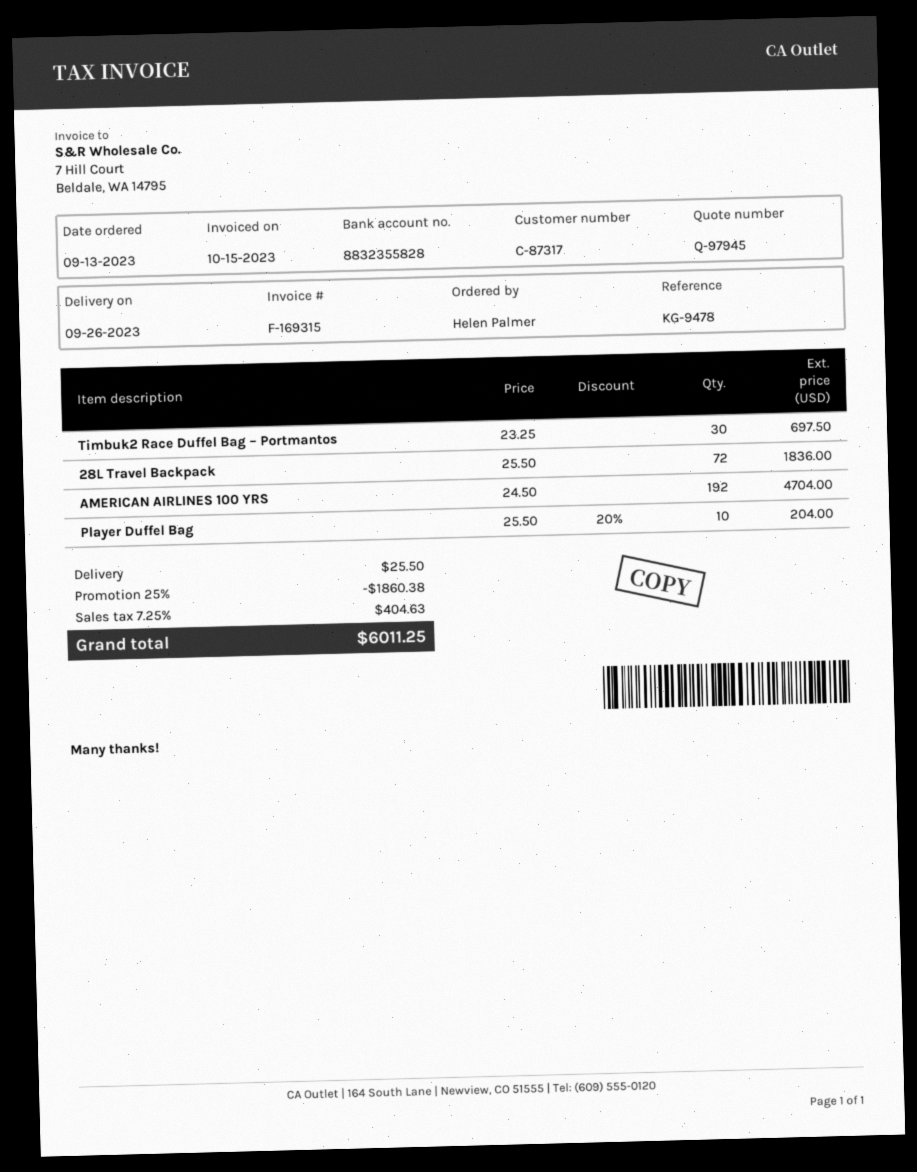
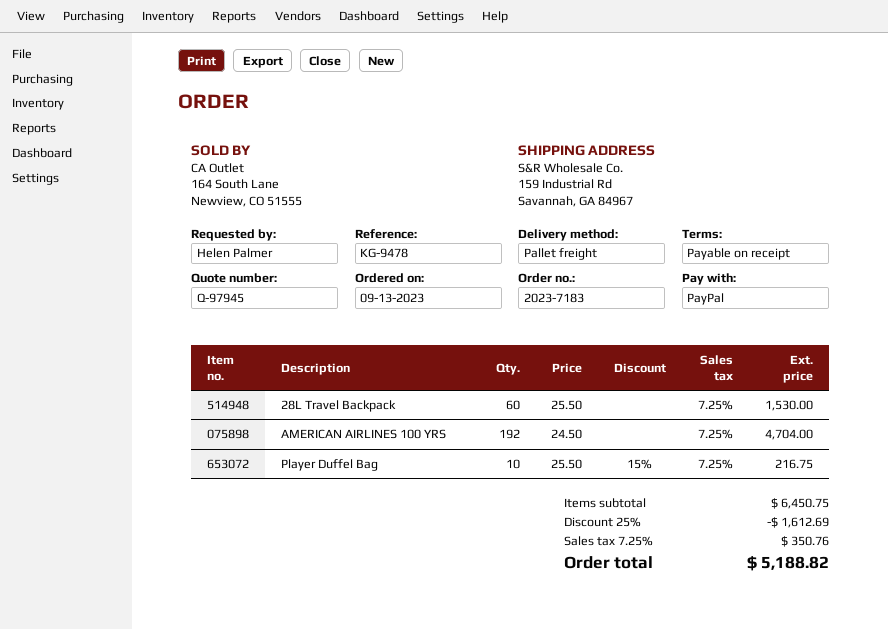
Timbuk2 Race Duffel Bag – Portmantos: 30 x 23.25 = 697.50 -> none
28L Travel Backpack: 72 x 25.50 = 1836.00 -> 60 x 25.50 = 1530.00
Player Duffel Bag: 10 x 25.50 - 20% = 204.00 -> 10 x 25.50 - 15% = 216.75
discount: 25% = 1860.38 -> 25% = 1612.69
shipping: 25.50 -> none
tax: 7.25% = 404.63 -> 7.25% = 350.76
total: 6011.25 -> 5188.82

